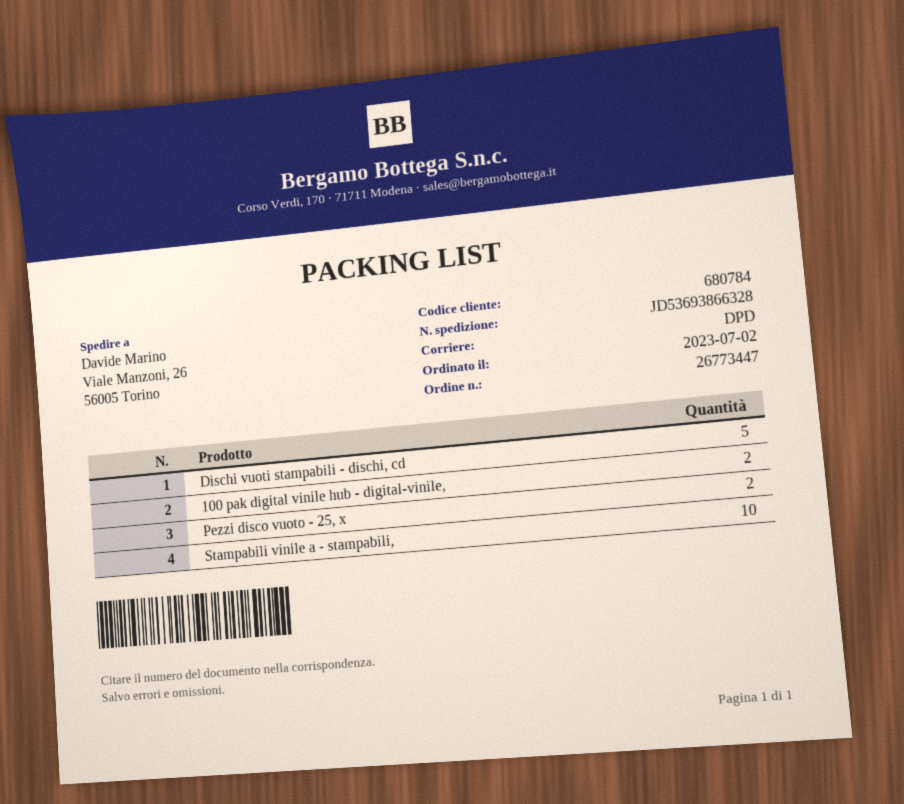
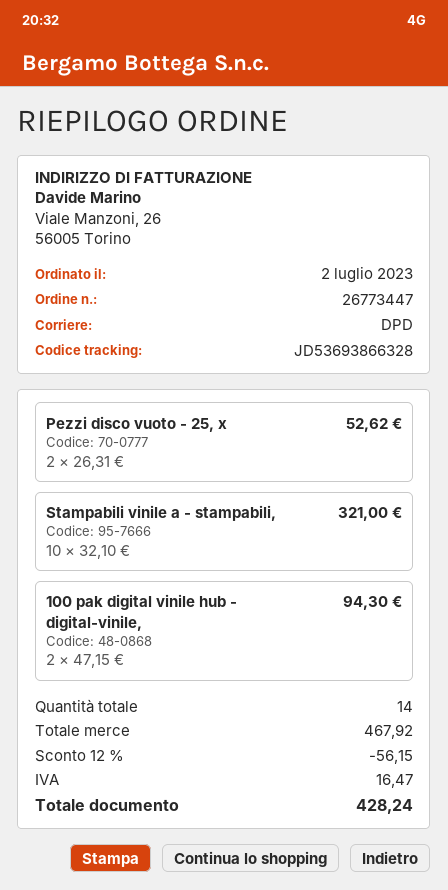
Dischi vuoti stampabili - dischi, cd: 5 -> none

